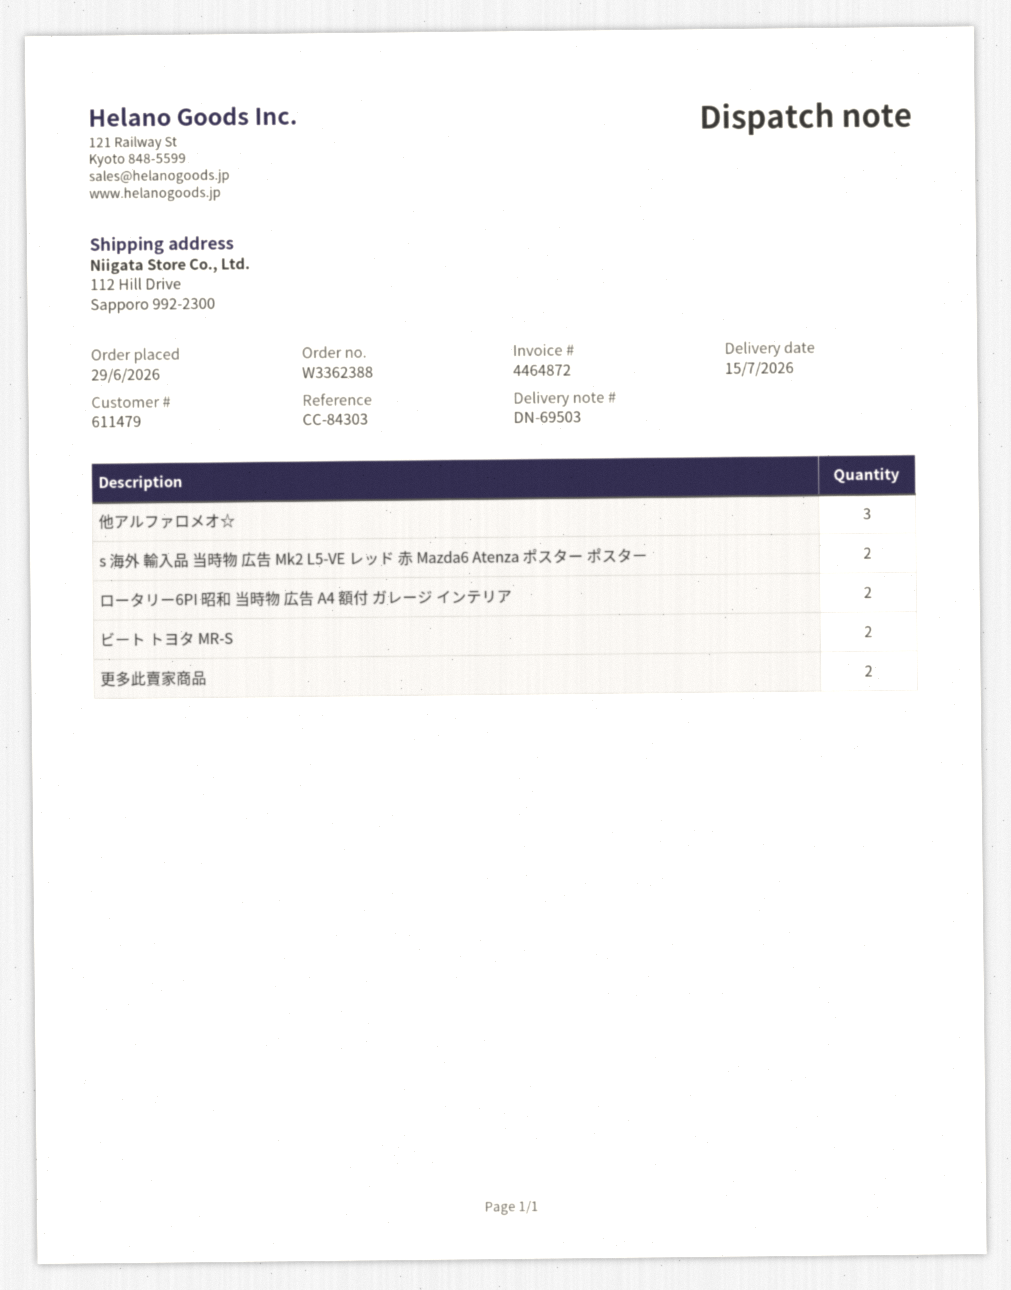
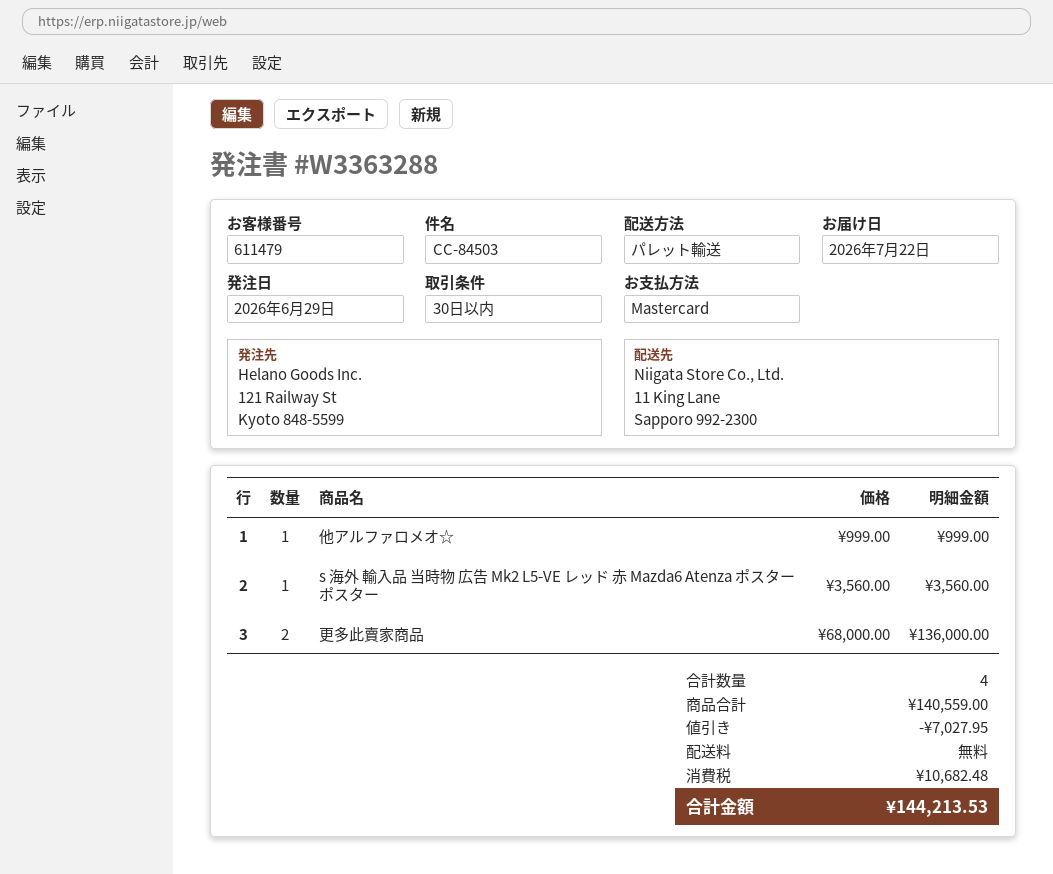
order number: W3362388 -> W3363288
delivery date: 2026-07-15 -> 2026-07-22
reference: CC-84303 -> CC-84503
ship to: 112 Hill Drive, Sapporo 992-2300 -> 11 King Lane, Sapporo 992-2300
他アルファロメオ☆: 3 -> 1
s 海外 輸入品 当時物 広告 Mk2 L5-VE レッド 赤 Mazda6 Atenza ポスター ポスター: 2 -> 1
ロータリー6PI 昭和 当時物 広告 A4 額付 ガレージ インテリア: 2 -> none
ビート トヨタ MR-S: 2 -> none

